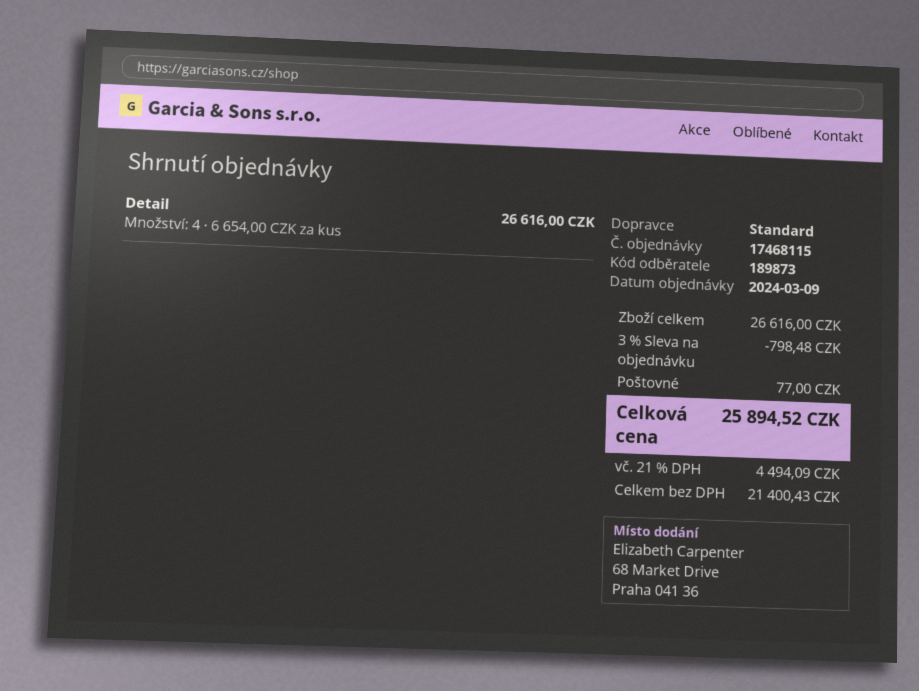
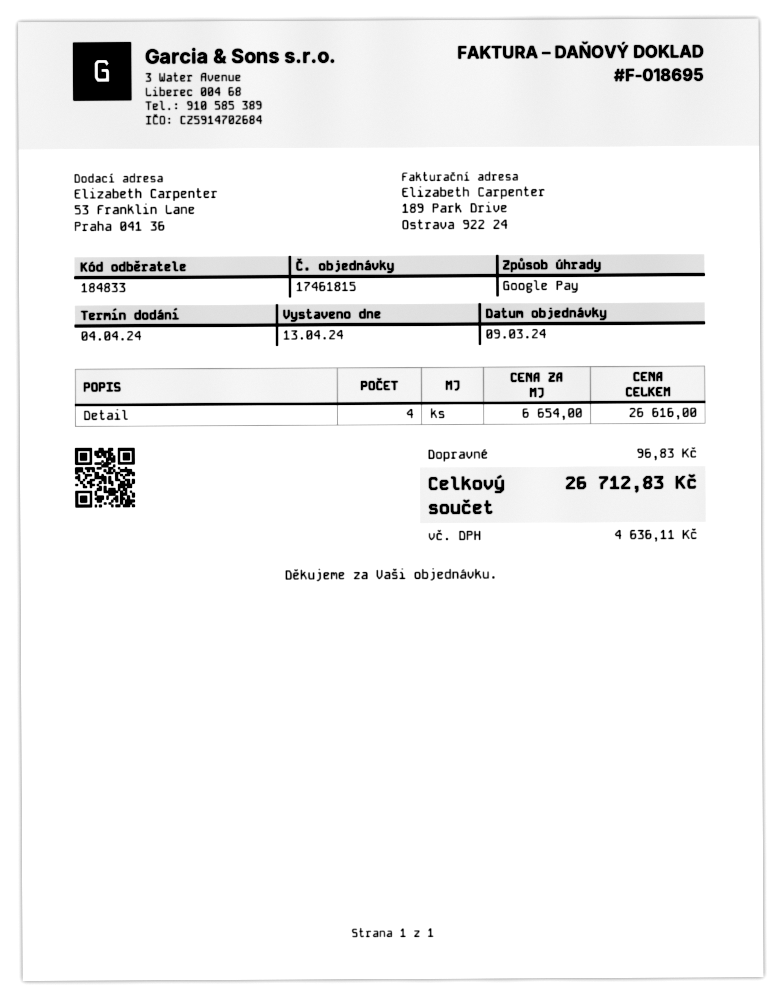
order number: 17468115 -> 17461815
customer number: 189873 -> 184833
ship to: 68 Market Drive, Praha 041 36 -> 53 Franklin Lane, Praha 041 36
discount: 3% = 798.48 -> none
shipping: 77.00 -> 96.83
tax: 4494.09 -> 4636.11
total: 25894.52 -> 26712.83

